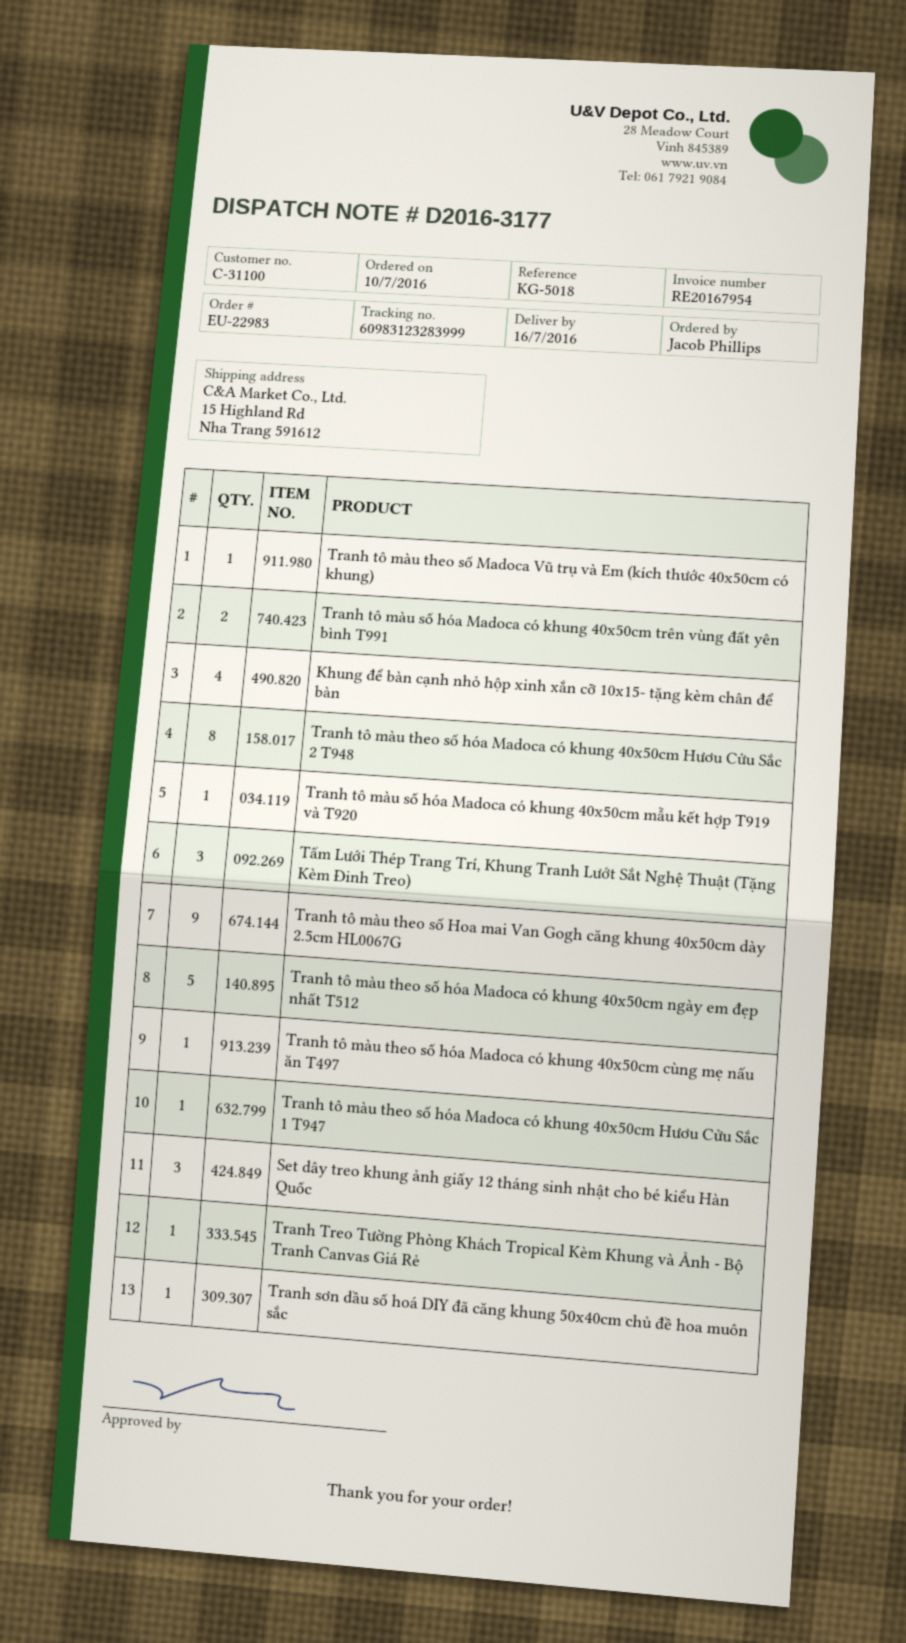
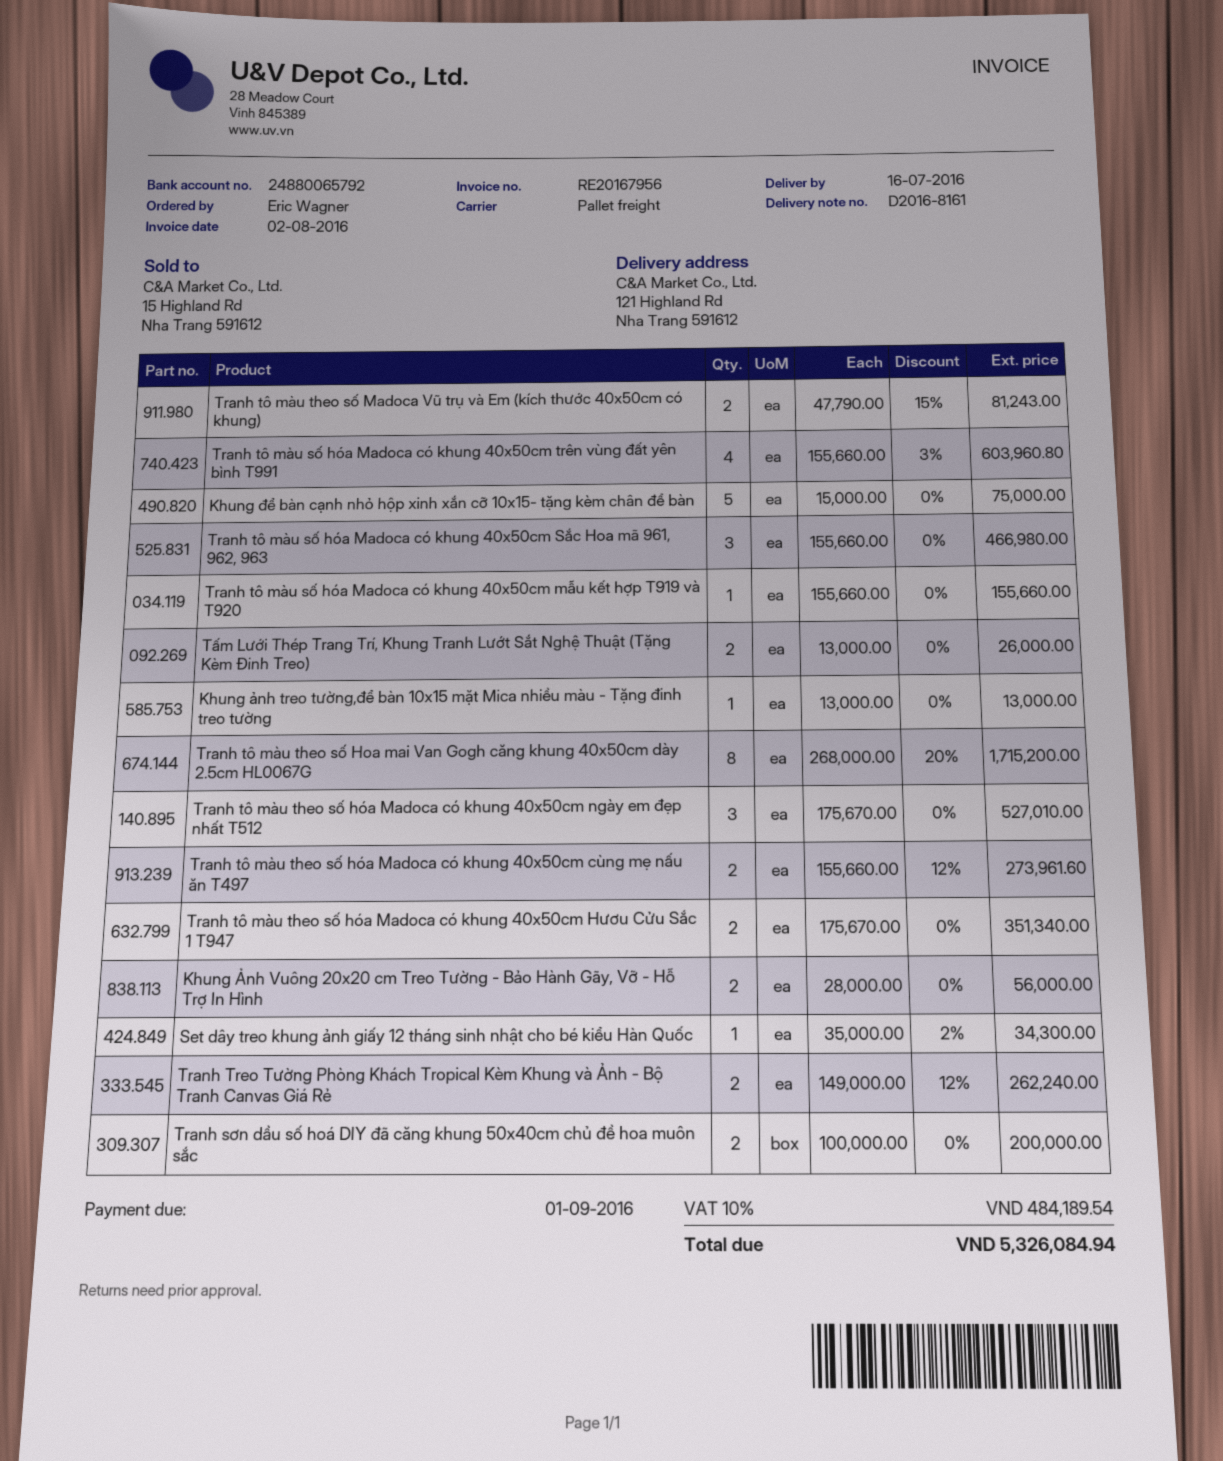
delivery note number: D2016-3177 -> D2016-8161
invoice number: RE20167954 -> RE20167956
ordered by: Jacob Phillips -> Eric Wagner
ship to: 15 Highland Rd, Nha Trang 591612 -> 121 Highland Rd, Nha Trang 591612
Tranh tô màu theo số Madoca Vũ trụ và Em (kích thước 40x50cm có khung): 1 -> 2
Tranh tô màu số hóa Madoca có khung 40x50cm trên vùng đất yên bình T991: 2 -> 4
Khung để bàn cạnh nhỏ hộp xinh xắn cỡ 10x15- tặng kèm chân để bàn: 4 -> 5
Tranh tô màu theo số hóa Madoca có khung 40x50cm Hươu Cửu Sắc 2 T948: 8 -> none
Tấm Lưới Thép Trang Trí, Khung Tranh Lướt Sắt Nghệ Thuật (Tặng Kèm Đinh Treo): 3 -> 2
Tranh tô màu theo số Hoa mai Van Gogh căng khung 40x50cm dày 2.5cm HL0067G: 9 -> 8
Tranh tô màu theo số hóa Madoca có khung 40x50cm ngày em đẹp nhất T512: 5 -> 3
Tranh tô màu theo số hóa Madoca có khung 40x50cm cùng mẹ nấu ăn T497: 1 -> 2
Tranh tô màu theo số hóa Madoca có khung 40x50cm Hươu Cửu Sắc 1 T947: 1 -> 2
Set dây treo khung ảnh giấy 12 tháng sinh nhật cho bé kiểu Hàn Quốc: 3 -> 1
Tranh Treo Tường Phòng Khách Tropical Kèm Khung và Ảnh - Bộ Tranh Canvas Giá Rẻ: 1 -> 2
Tranh sơn dầu số hoá DIY đã căng khung 50x40cm chủ đề hoa muôn sắc: 1 -> 2
Tranh tô màu số hóa Madoca có khung 40x50cm Sắc Hoa mã 961, 962, 963: none -> 3
Khung ảnh treo tường,để bàn 10x15 mặt Mica nhiều màu - Tặng đinh treo tường: none -> 1
Khung Ảnh Vuông 20x20 cm Treo Tường - Bảo Hành Gãy, Vỡ - Hỗ Trợ In Hình: none -> 2

